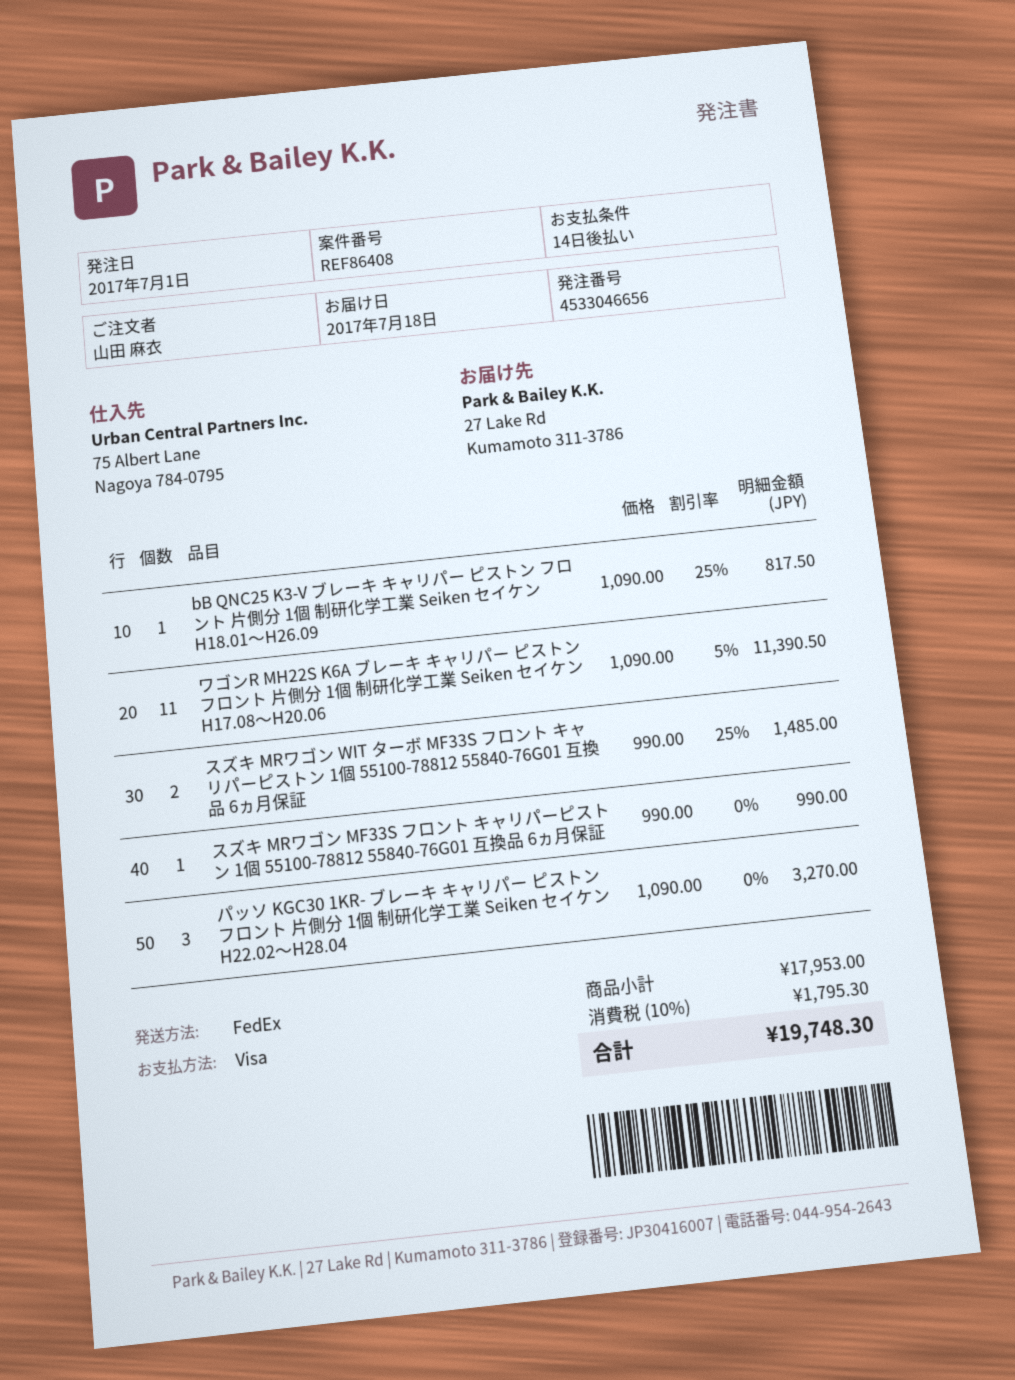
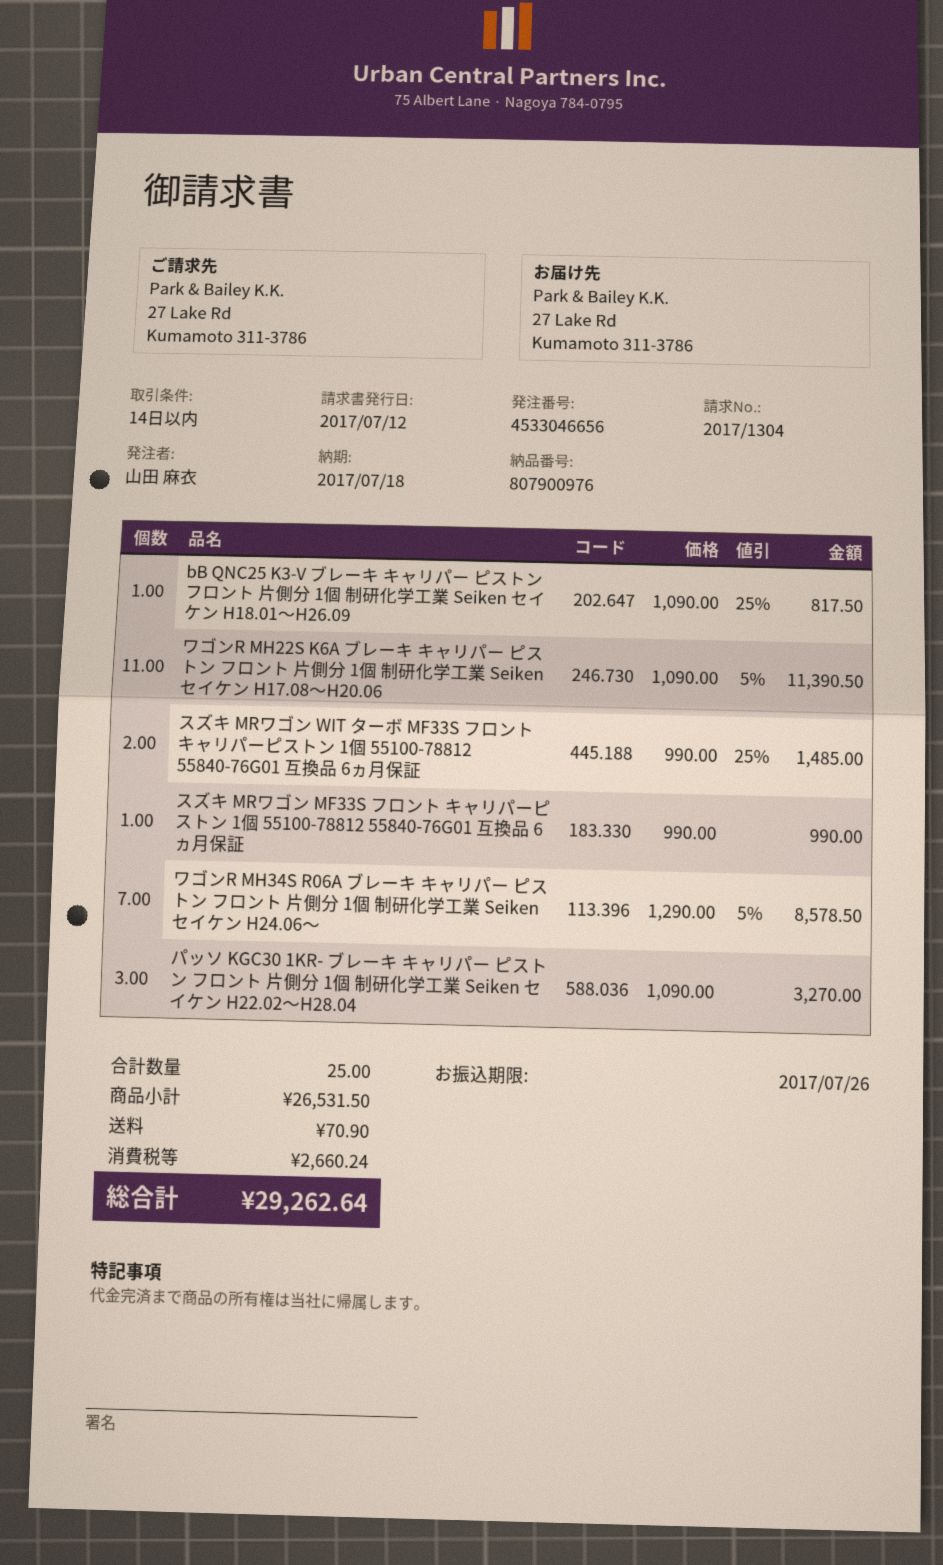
ワゴンR MH34S R06A ブレーキ キャリパー ピストン フロント 片側分 1個 制研化学工業 Seiken セイケン H24.06〜: none -> 7 x 1290.00 - 5% = 8578.50
subtotal: 17953.00 -> 26531.50
shipping: none -> 70.90
tax: 1795.30 -> 2660.24
total: 19748.30 -> 29262.64

